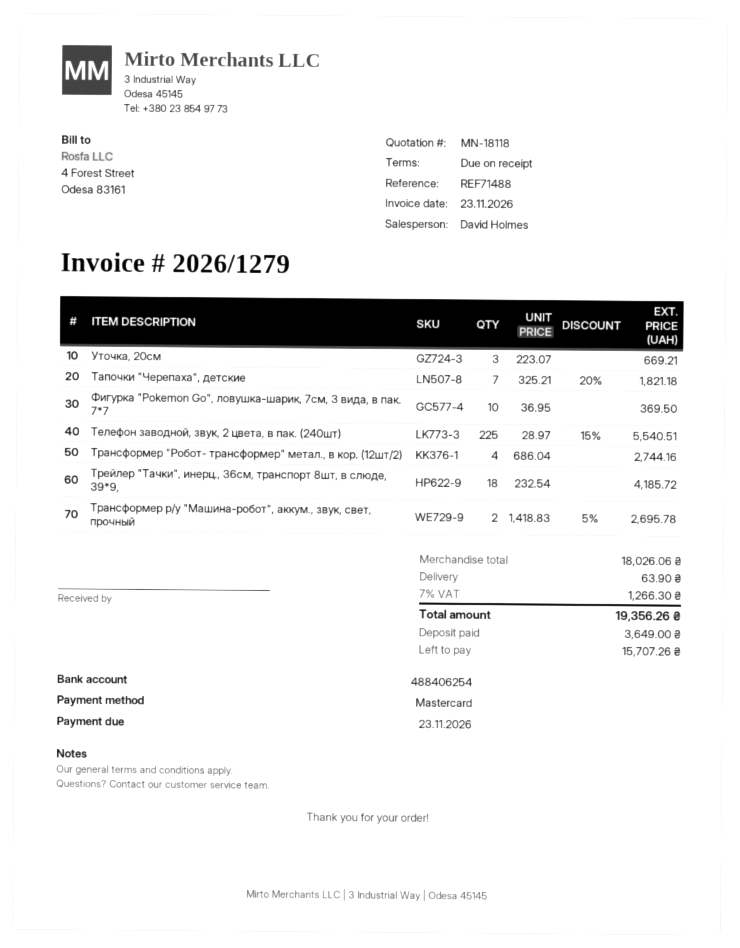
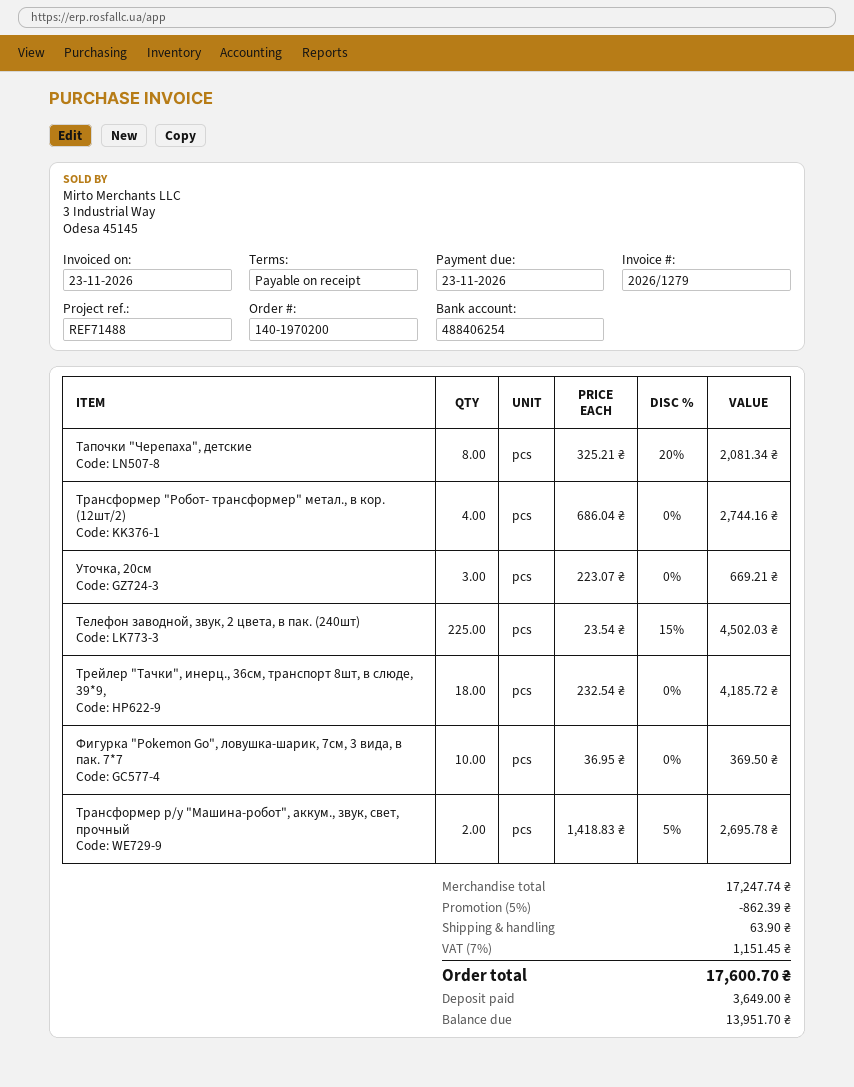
Тапочки "Черепаха", детские: 7 x 325.21 - 20% = 1821.18 -> 8 x 325.21 - 20% = 2081.34
Телефон заводной, звук, 2 цвета, в пак. (240шт): 225 x 28.97 - 15% = 5540.51 -> 225 x 23.54 - 15% = 4502.03
subtotal: 18026.06 -> 17247.74
discount: none -> 5% = 862.39
tax: 7% = 1266.30 -> 7% = 1151.45
total: 19356.26 -> 17600.70
balance: 15707.26 -> 13951.70

